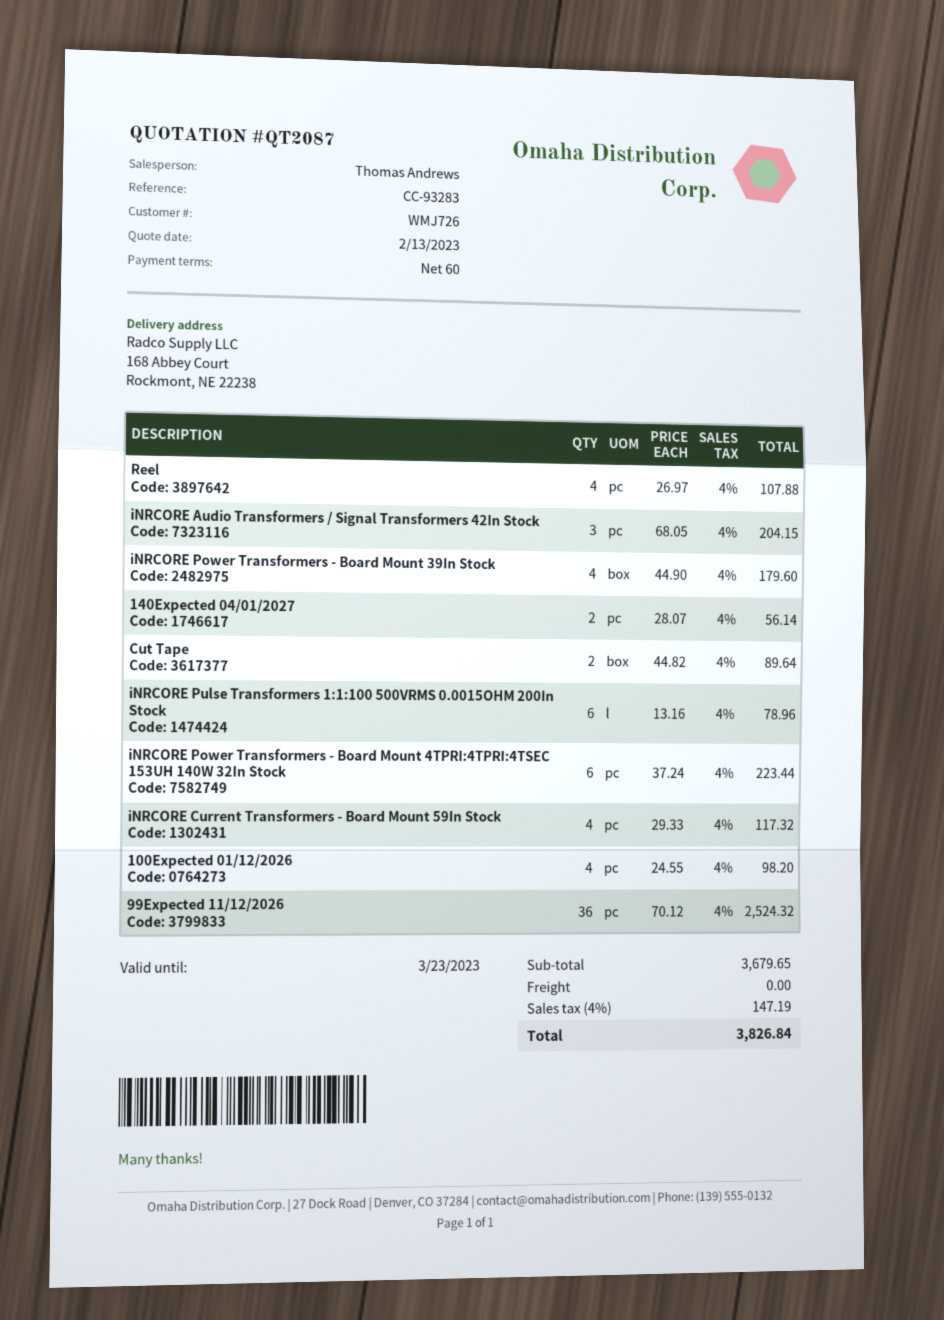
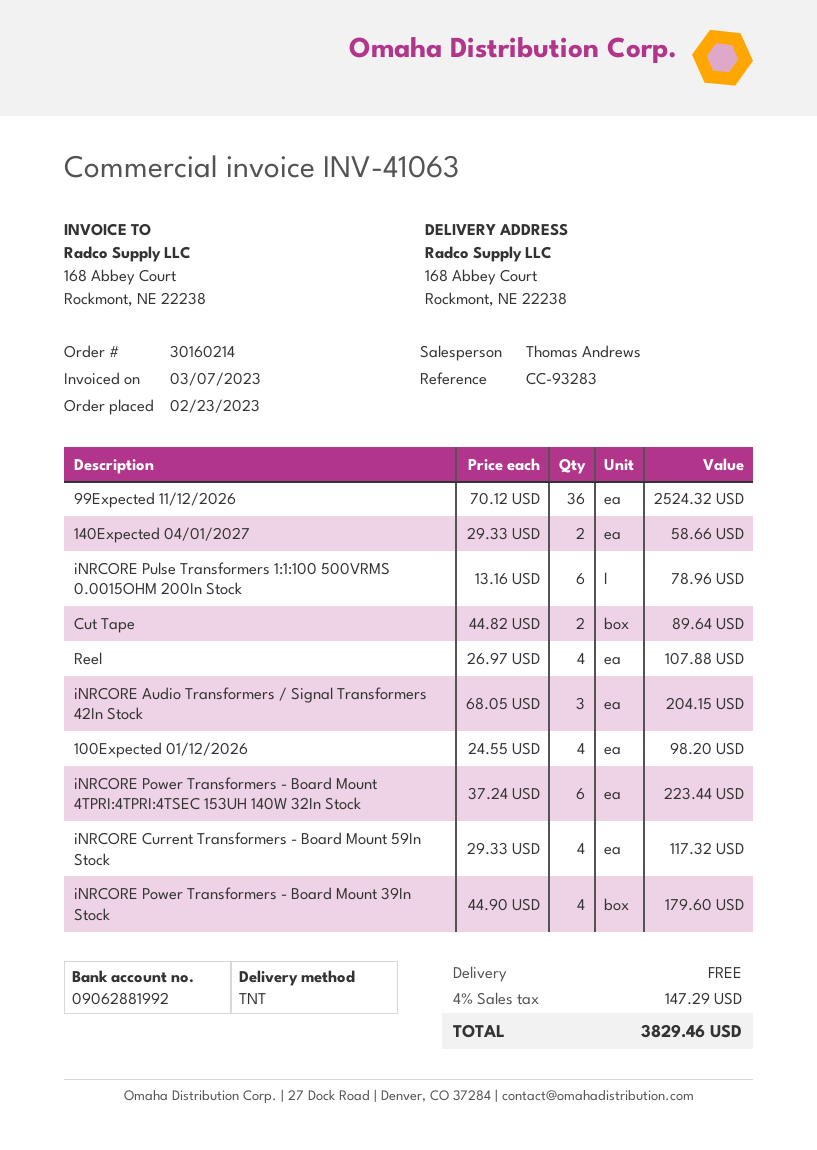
140Expected 04/01/2027: 2 x 28.07 = 56.14 -> 2 x 29.33 = 58.66
tax: 4% = 147.19 -> 4% = 147.29
total: 3826.84 -> 3829.46

